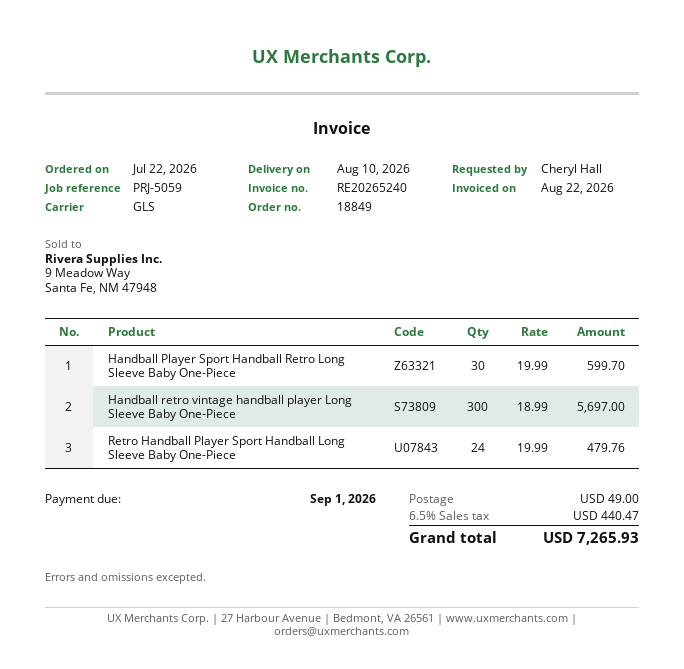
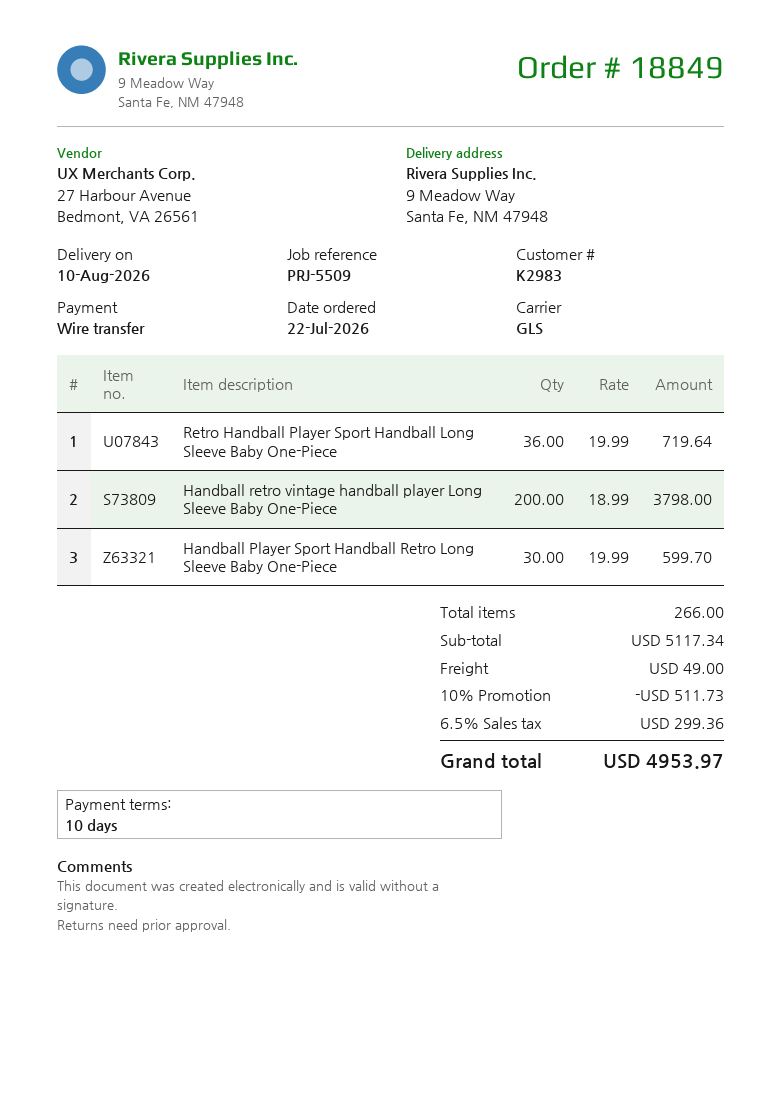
reference: PRJ-5059 -> PRJ-5509
Handball retro vintage handball player Long Sleeve Baby One-Piece: 300 x 18.99 = 5697.00 -> 200 x 18.99 = 3798.00
Retro Handball Player Sport Handball Long Sleeve Baby One-Piece: 24 x 19.99 = 479.76 -> 36 x 19.99 = 719.64
discount: none -> 10% = 511.73
tax: 6.5% = 440.47 -> 6.5% = 299.36
total: 7265.93 -> 4953.97

